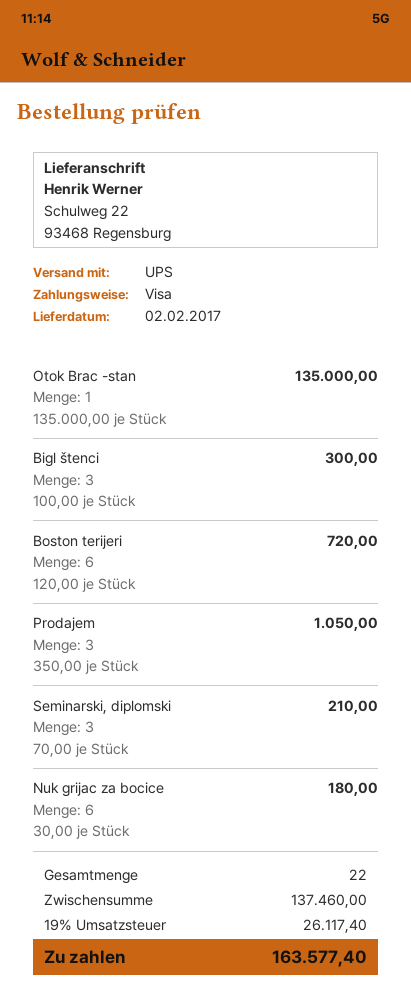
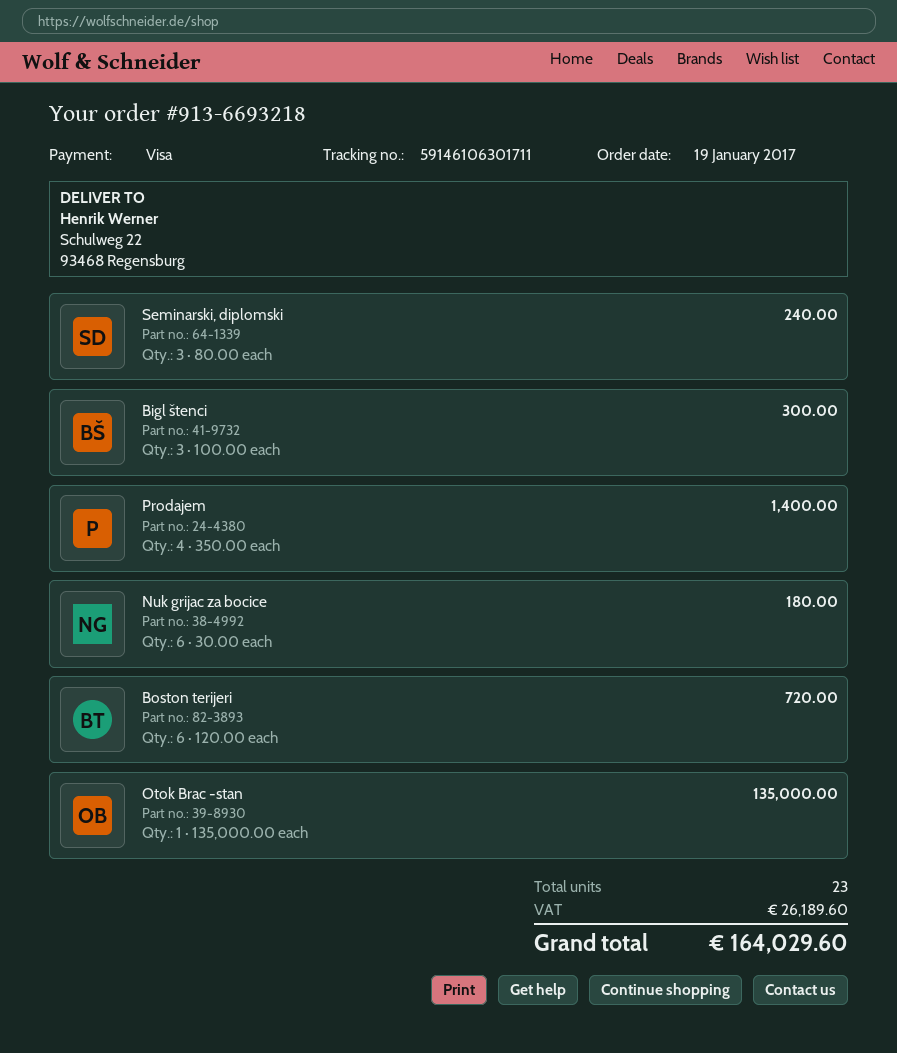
Prodajem: 3 x 350.00 = 1050.00 -> 4 x 350.00 = 1400.00
Seminarski, diplomski: 3 x 70.00 = 210.00 -> 3 x 80.00 = 240.00
total quantity: 22 -> 23
tax: 26117.40 -> 26189.60
total: 163577.40 -> 164029.60

